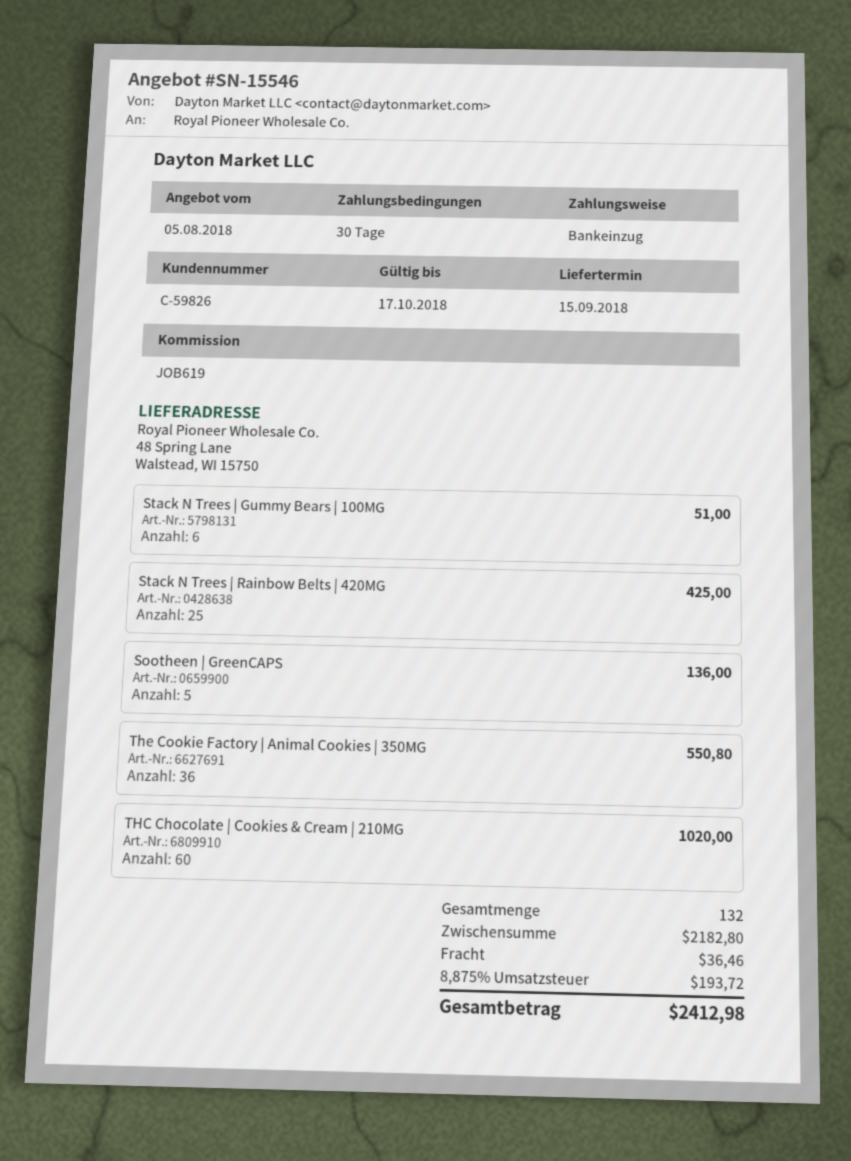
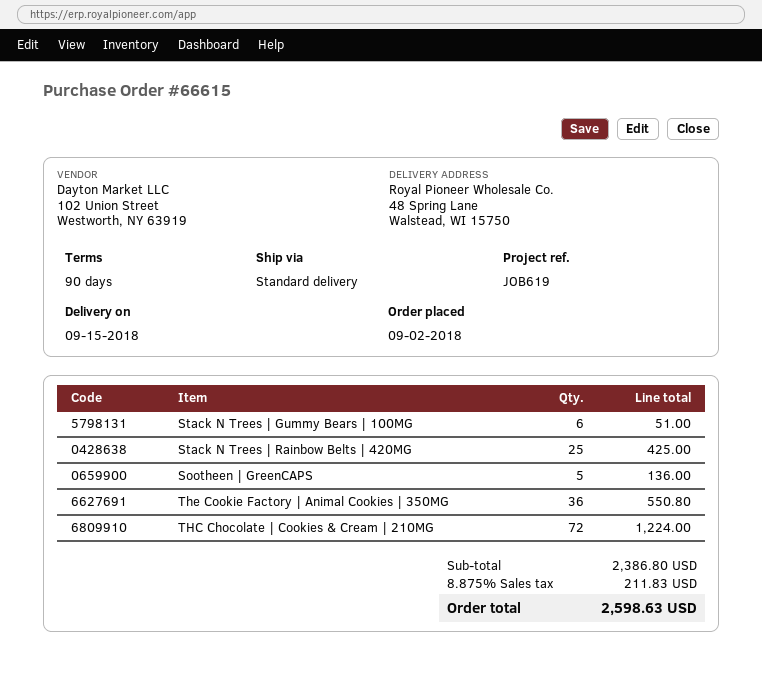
payment terms: 30 days -> 90 days
THC Chocolate | Cookies & Cream | 210MG: 60 for 1020.00 -> 72 for 1224.00
subtotal: 2182.80 -> 2386.80
shipping: 36.46 -> none
tax: 8.875% = 193.72 -> 8.875% = 211.83
total: 2412.98 -> 2598.63

